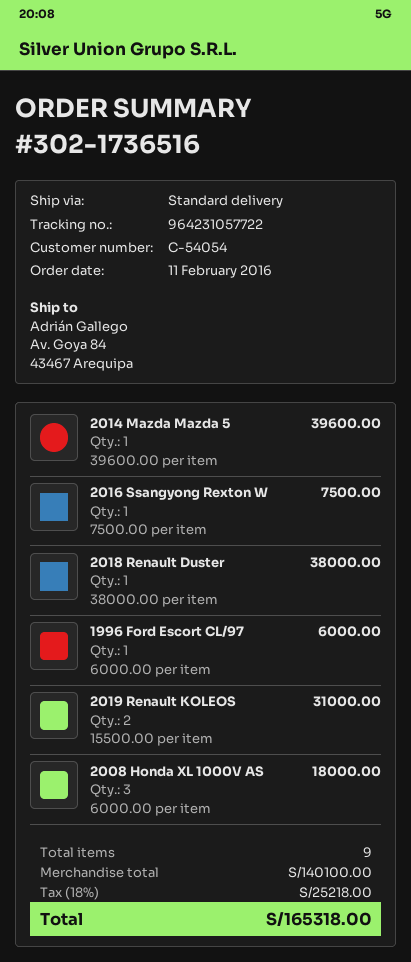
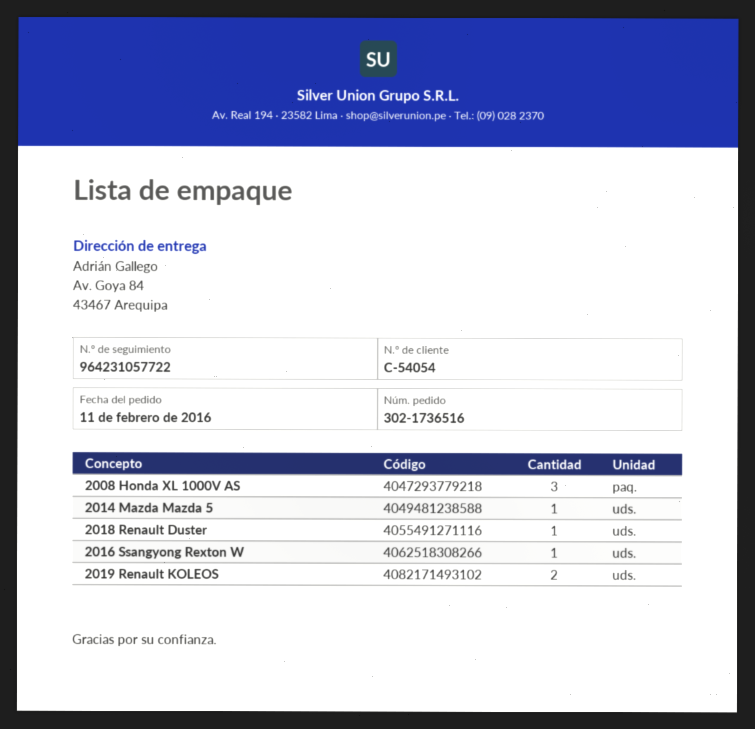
1996 Ford Escort CL/97: 1 -> none

